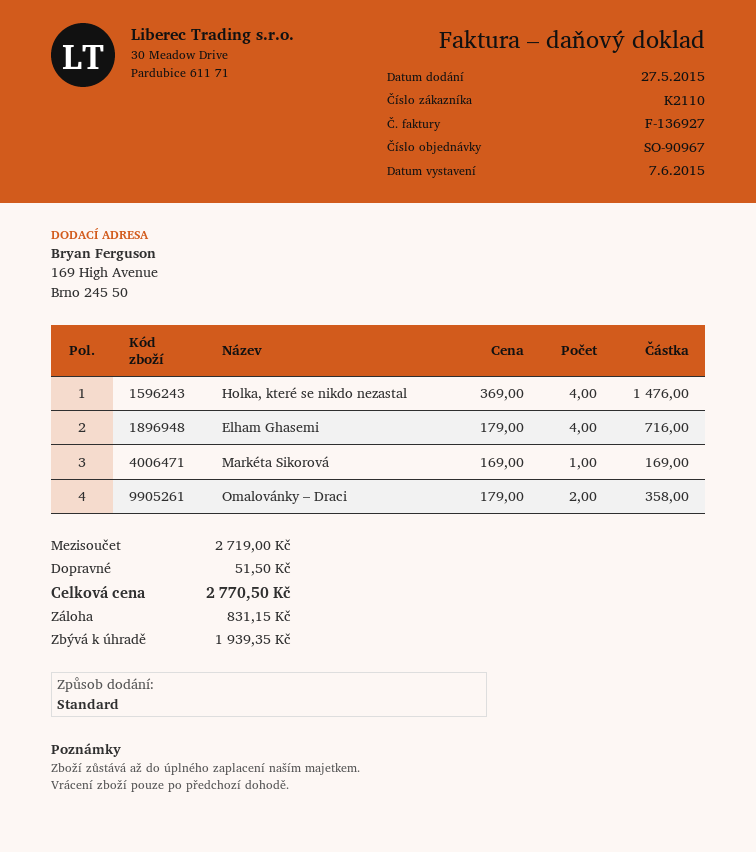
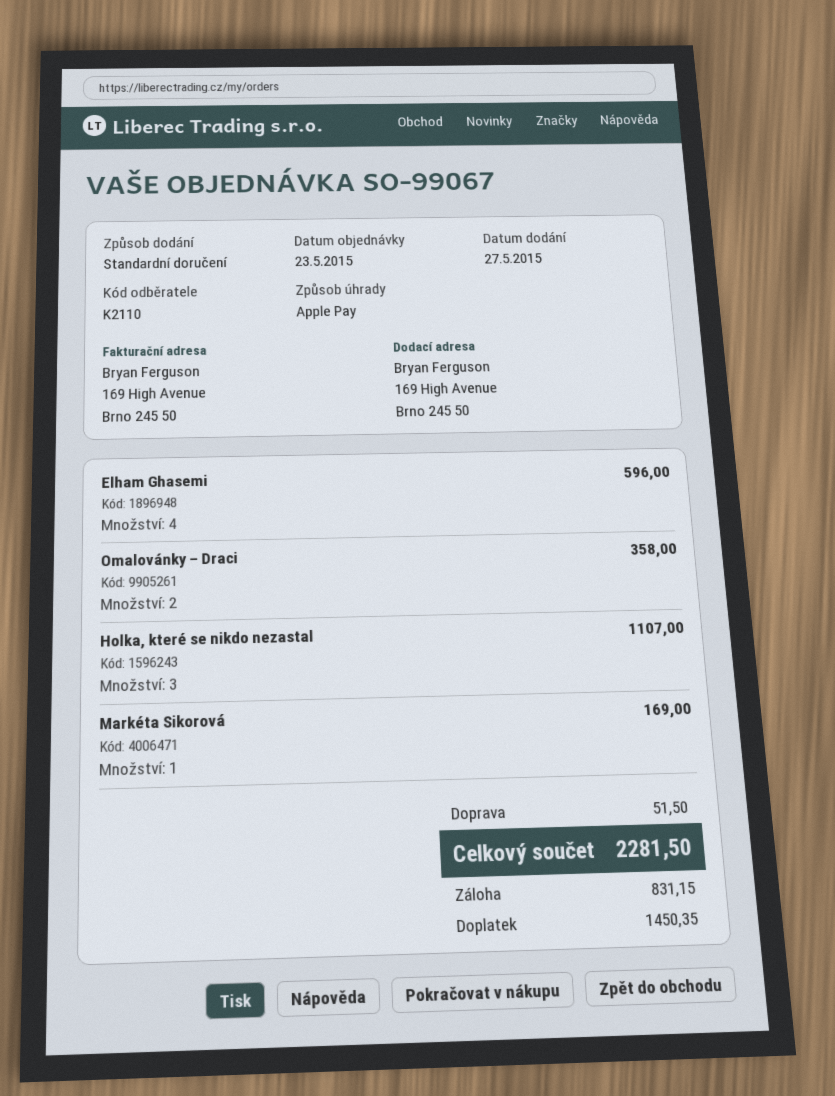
order number: SO-90967 -> SO-99067
Holka, které se nikdo nezastal: 4 for 1476.00 -> 3 for 1107.00
Elham Ghasemi: 4 for 716.00 -> 4 for 596.00
total: 2770.50 -> 2281.50
balance: 1939.35 -> 1450.35

